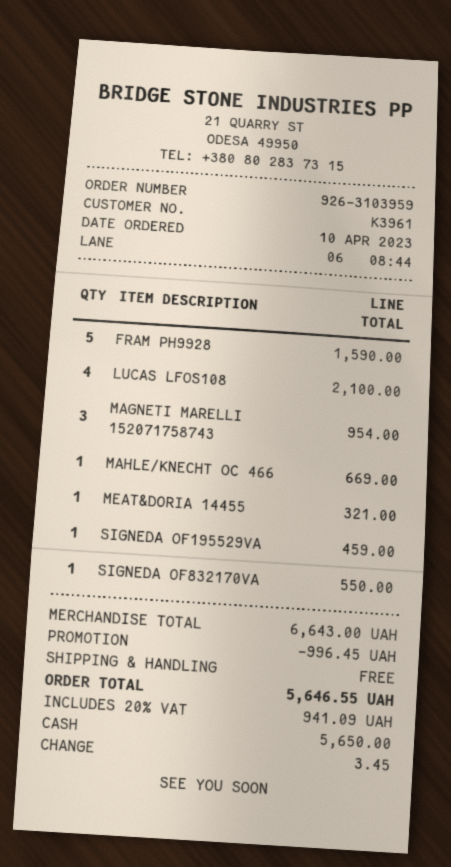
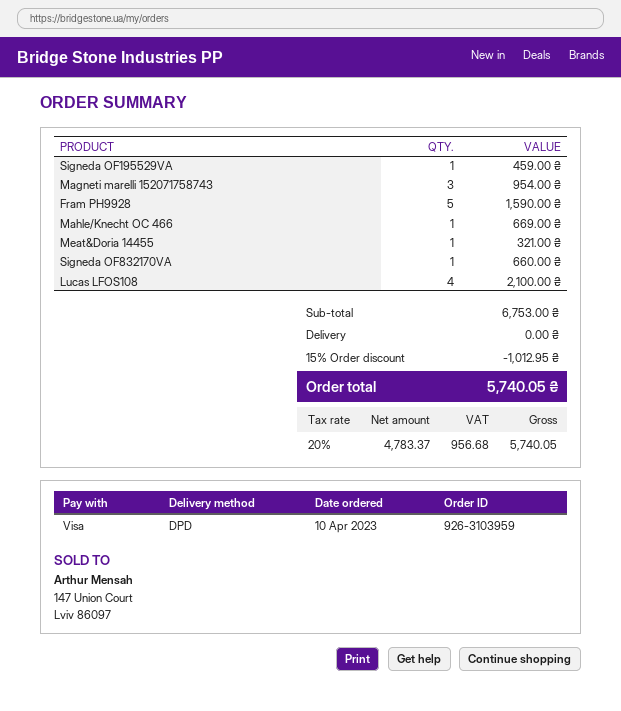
payment method: cash -> Visa
SIGNEDA OF832170VA: 1 for 550.00 -> 1 for 660.00
subtotal: 6643.00 -> 6753.00
discount: 996.45 -> 1012.95
tax: 20% = 941.09 -> 20% = 956.68
total: 5646.55 -> 5740.05

